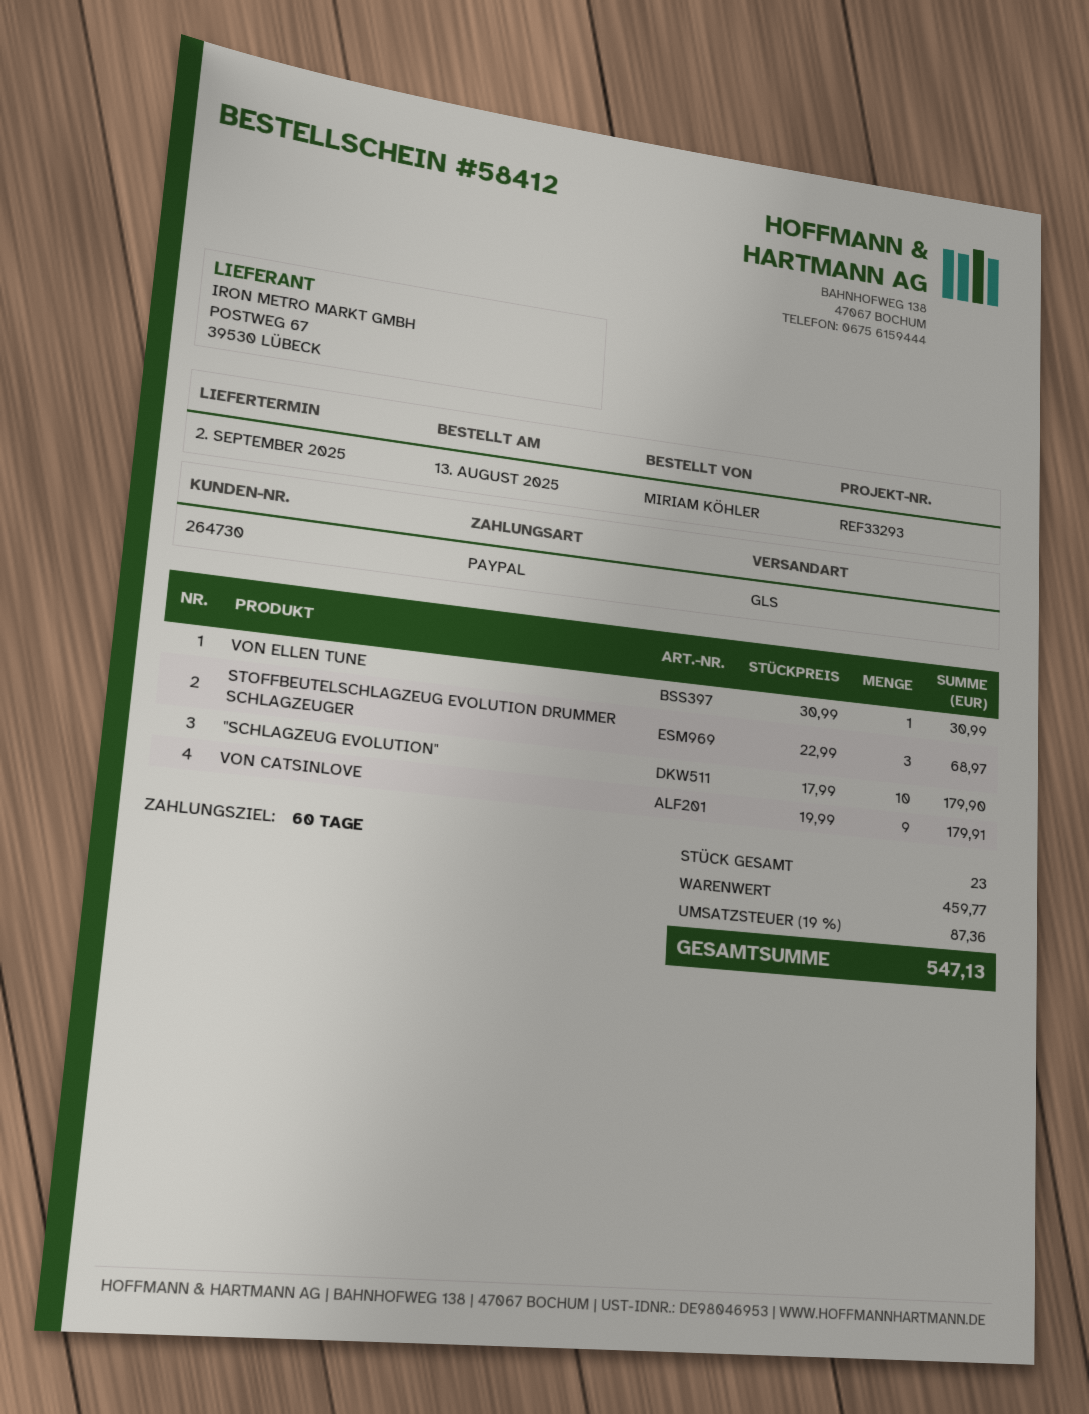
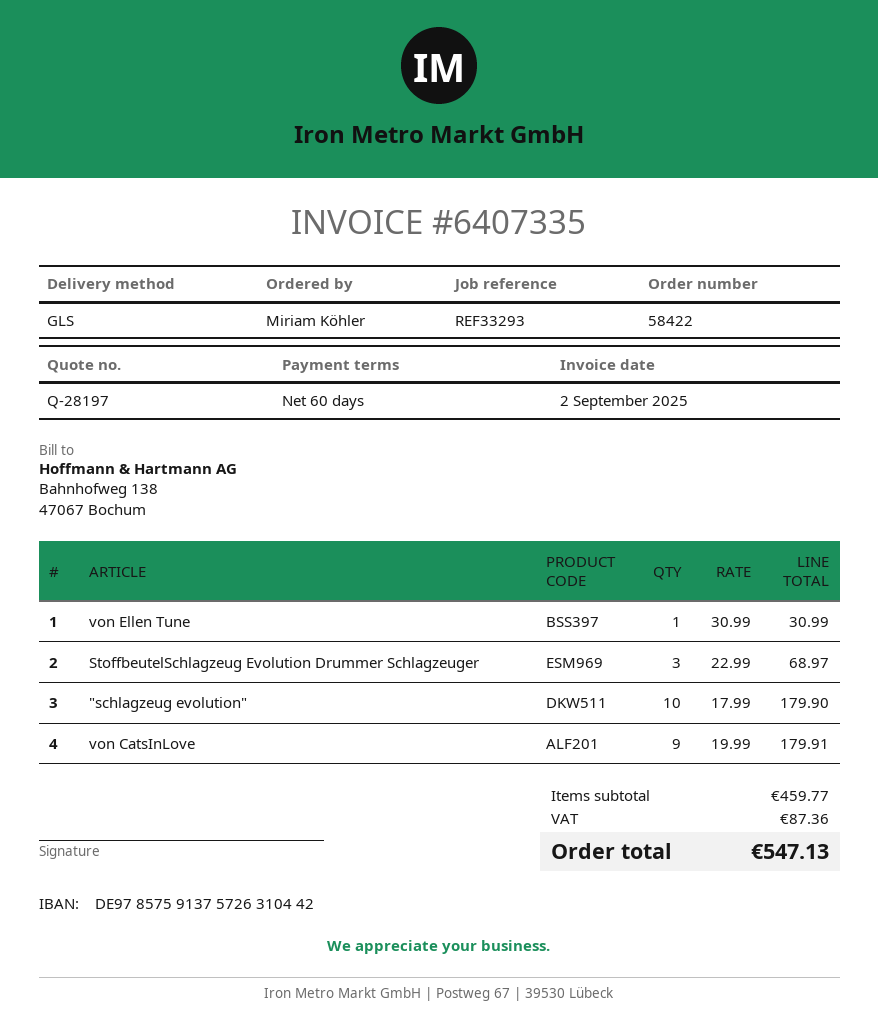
order number: 58412 -> 58422

